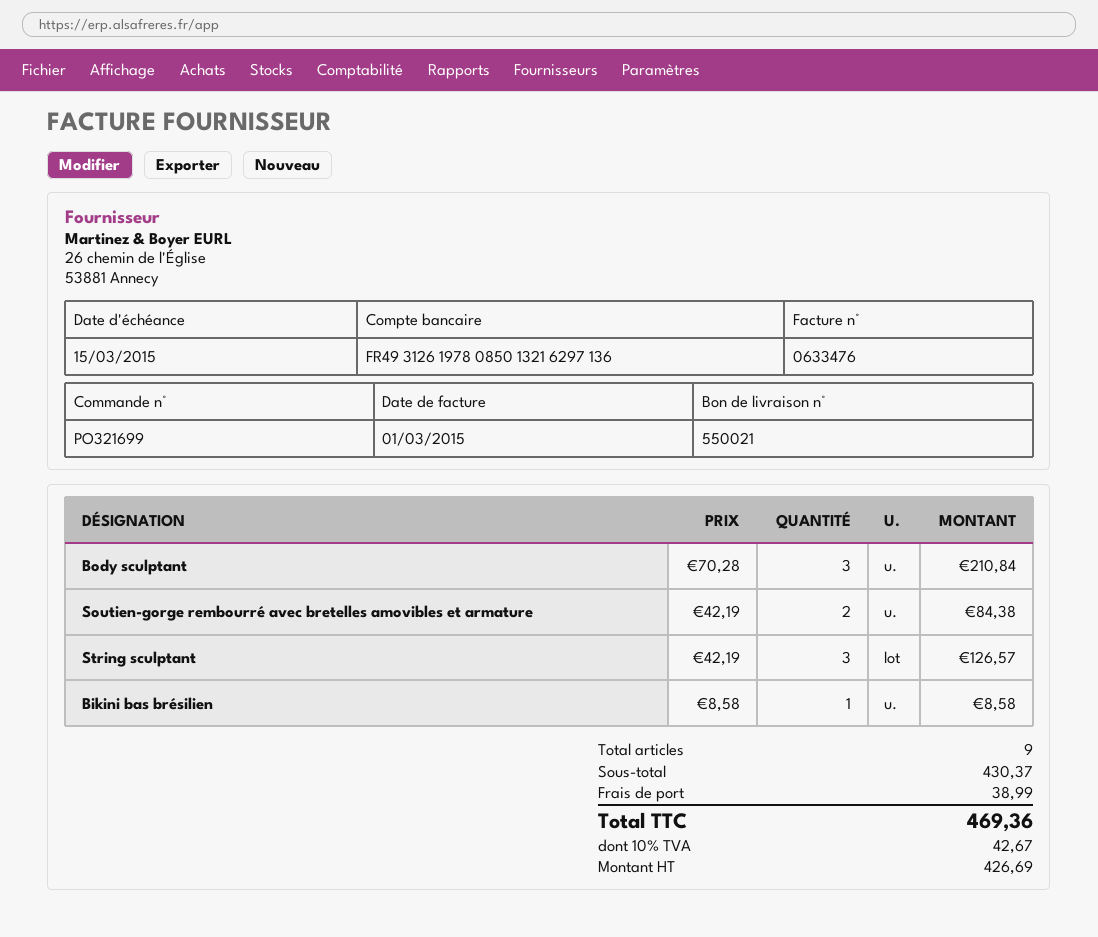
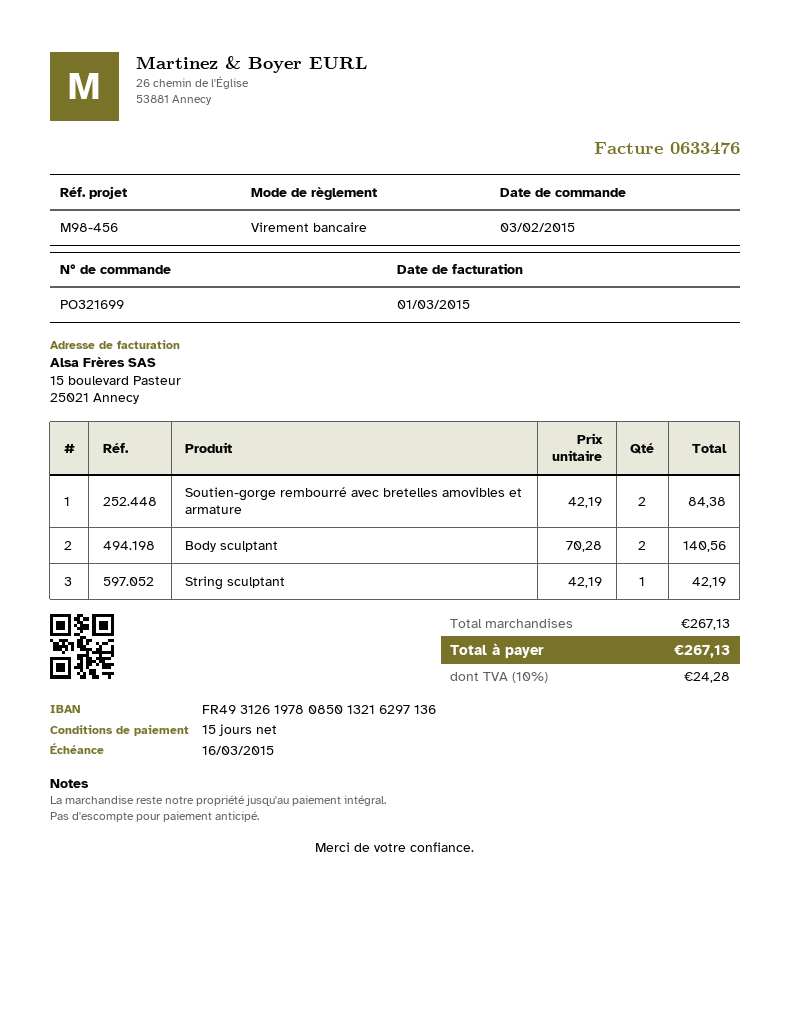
due date: 2015-03-15 -> 2015-03-16
Body sculptant: 3 x 70.28 = 210.84 -> 2 x 70.28 = 140.56
String sculptant: 3 x 42.19 = 126.57 -> 1 x 42.19 = 42.19
Bikini bas brésilien: 1 x 8.58 = 8.58 -> none
subtotal: 430.37 -> 267.13
shipping: 38.99 -> none
tax: 10% = 42.67 -> 10% = 24.28
total: 469.36 -> 267.13

